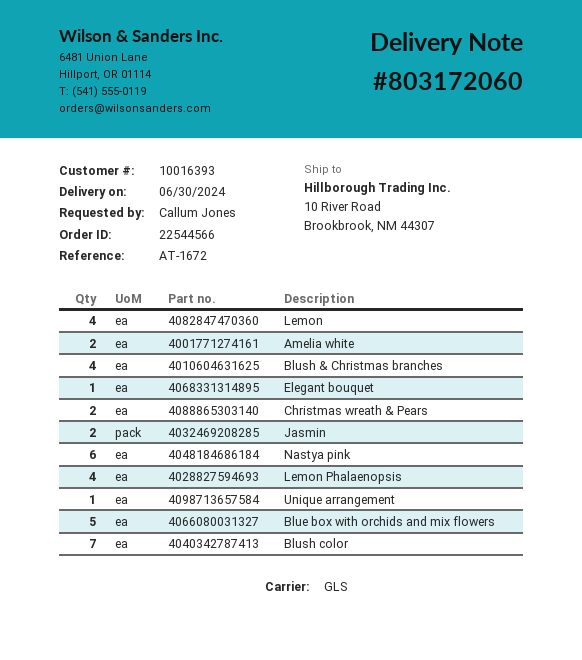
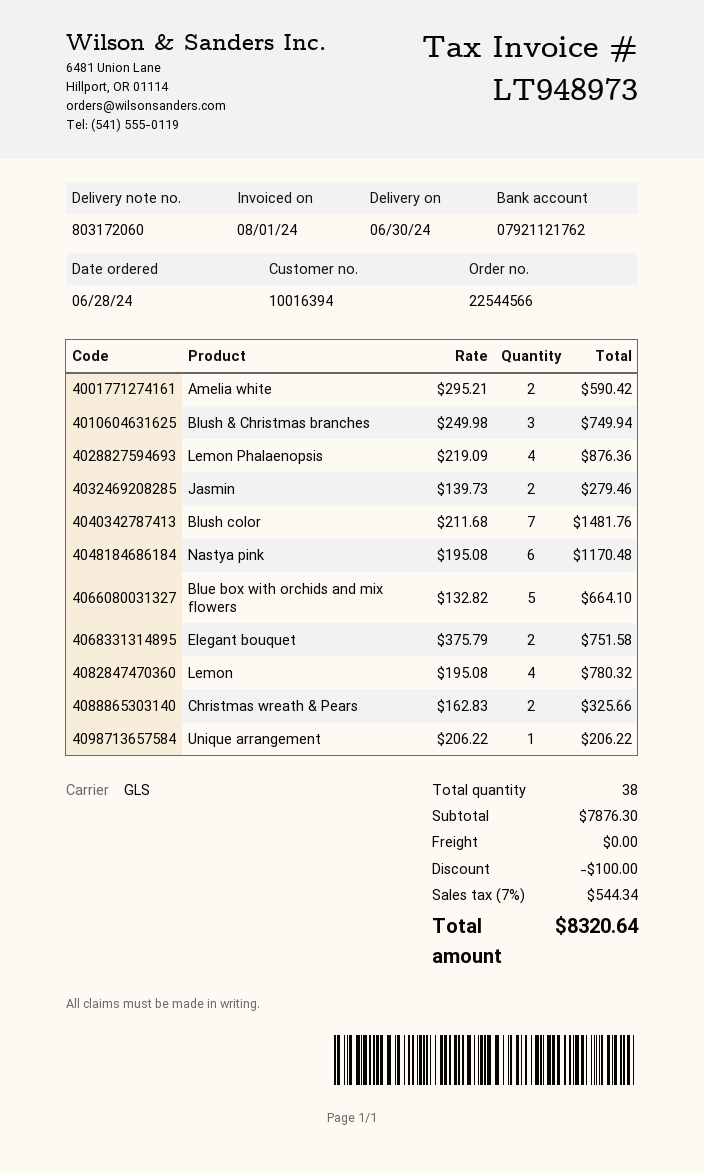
customer number: 10016393 -> 10016394
Blush & Christmas branches: 4 -> 3
Elegant bouquet: 1 -> 2

